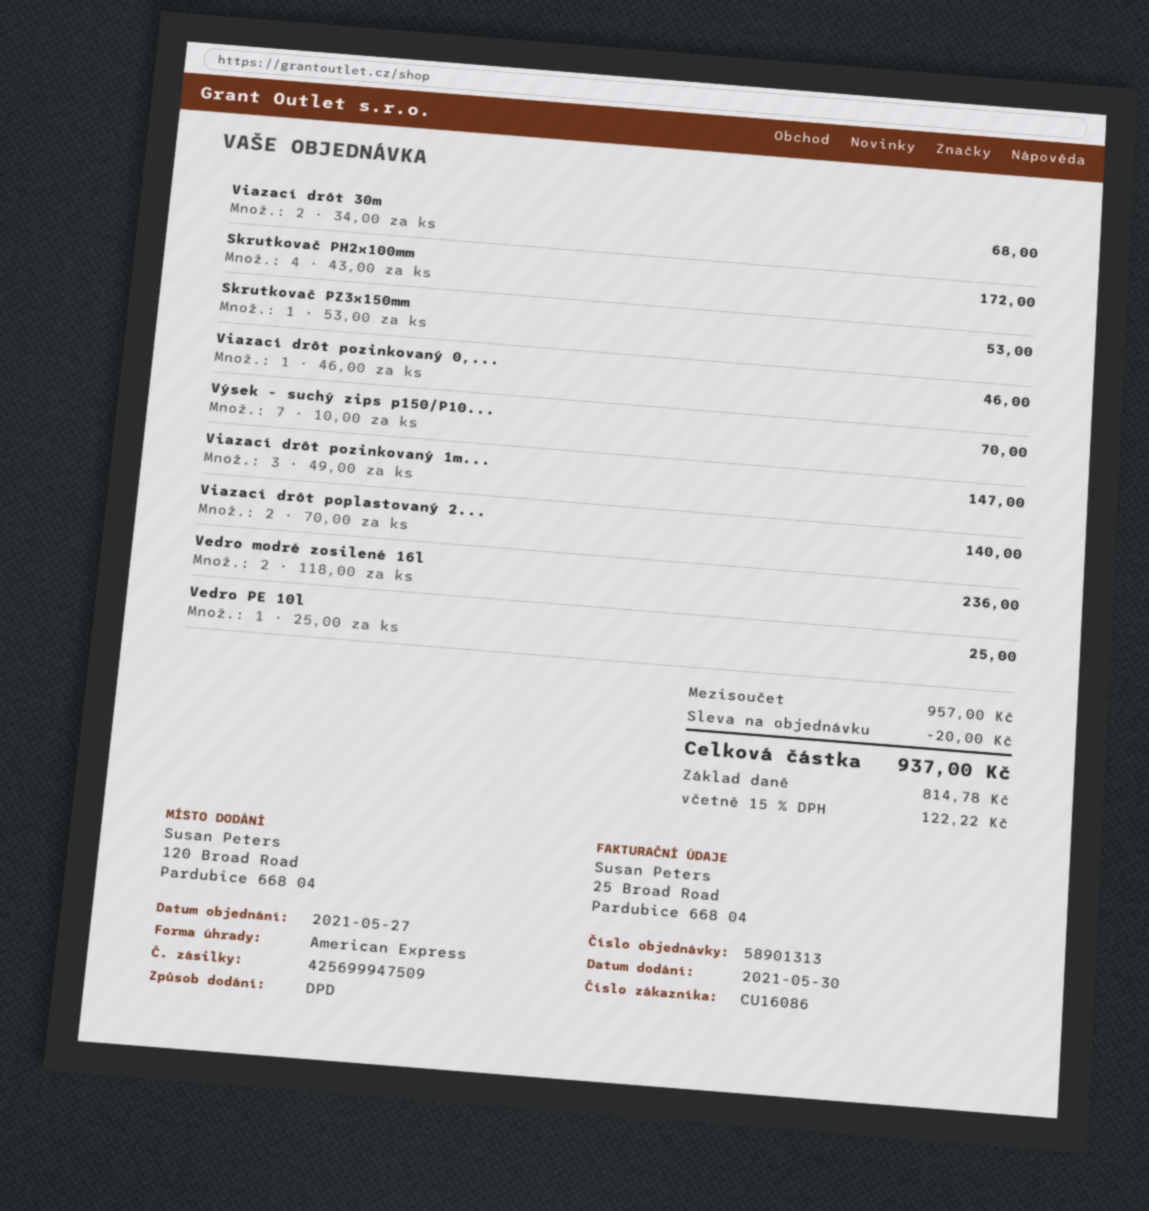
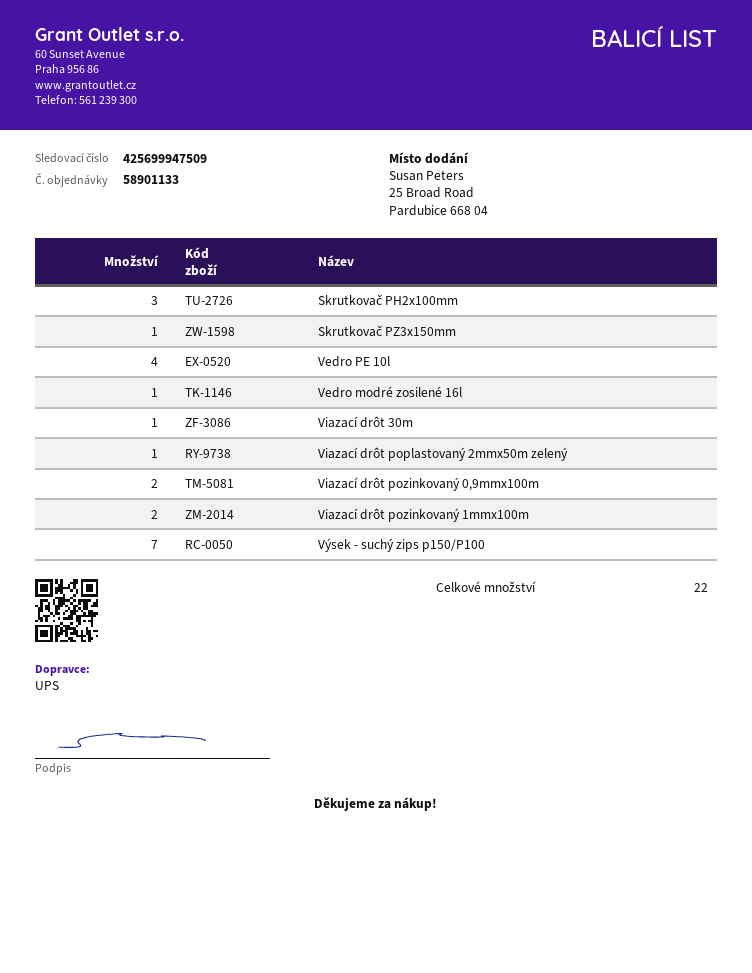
order number: 58901313 -> 58901133
shipping method: DPD -> UPS
ship to: 120 Broad Road, Pardubice 668 04 -> 25 Broad Road, Pardubice 668 04
Viazací drôt 30m: 2 -> 1
Skrutkovač PH2x100mm: 4 -> 3
Viazací drôt pozinkovaný 0,...: 1 -> 2
Viazací drôt pozinkovaný 1m...: 3 -> 2
Viazací drôt poplastovaný 2...: 2 -> 1
Vedro modré zosilené 16l: 2 -> 1
Vedro PE 10l: 1 -> 4

